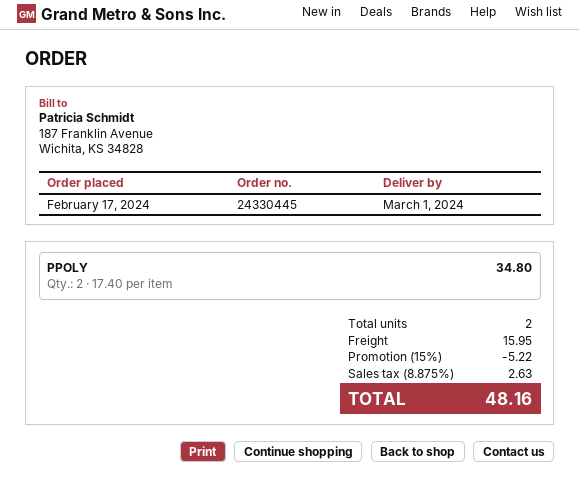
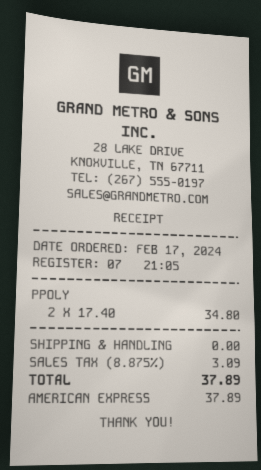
discount: 15% = 5.22 -> none
shipping: 15.95 -> 0.00
tax: 8.875% = 2.63 -> 8.875% = 3.09
total: 48.16 -> 37.89

